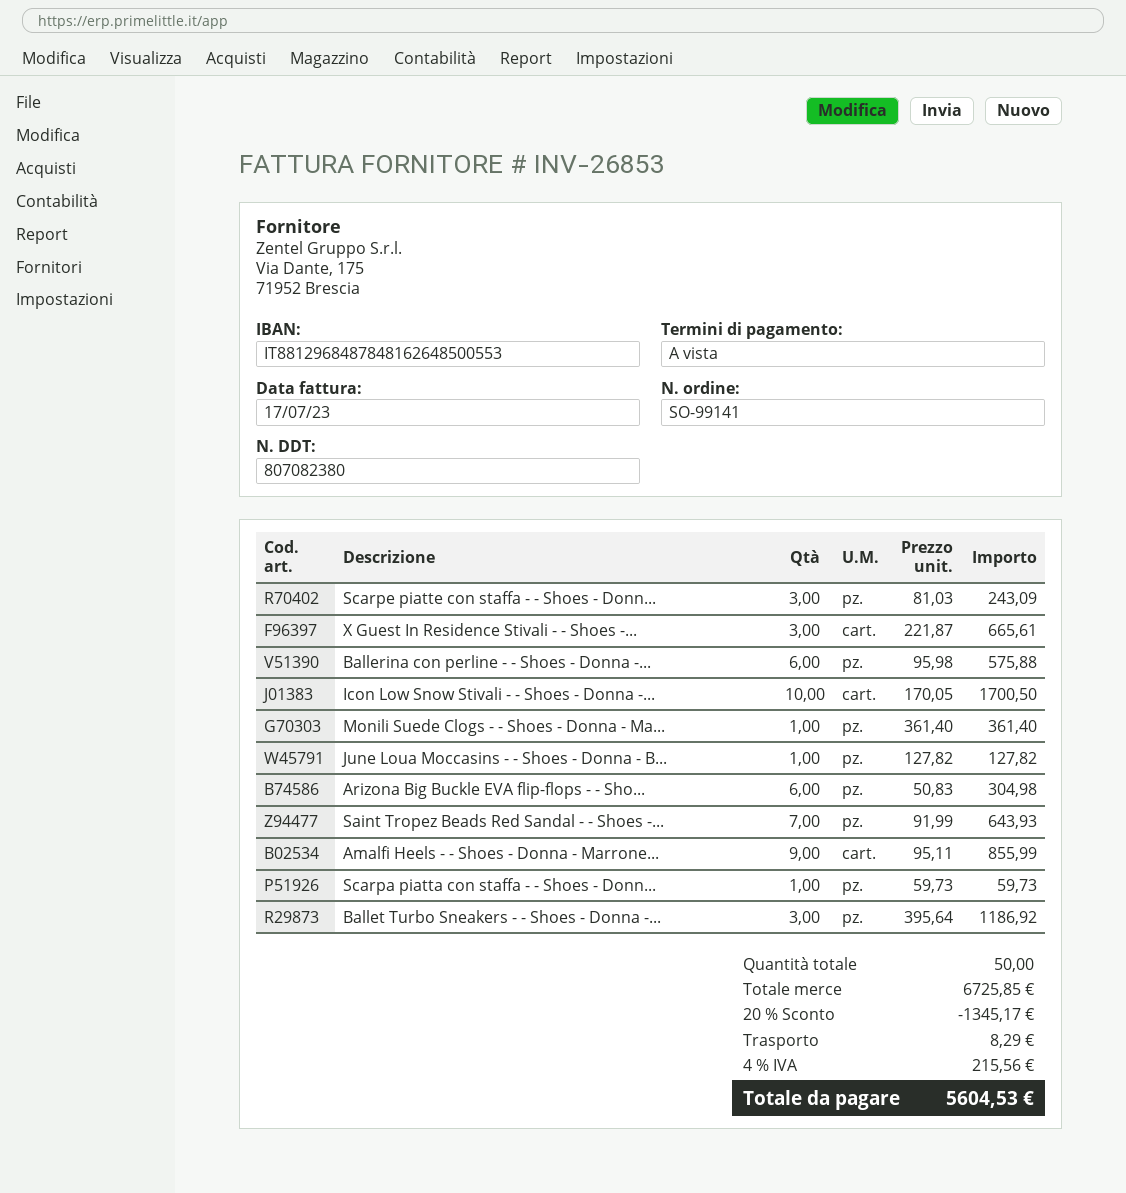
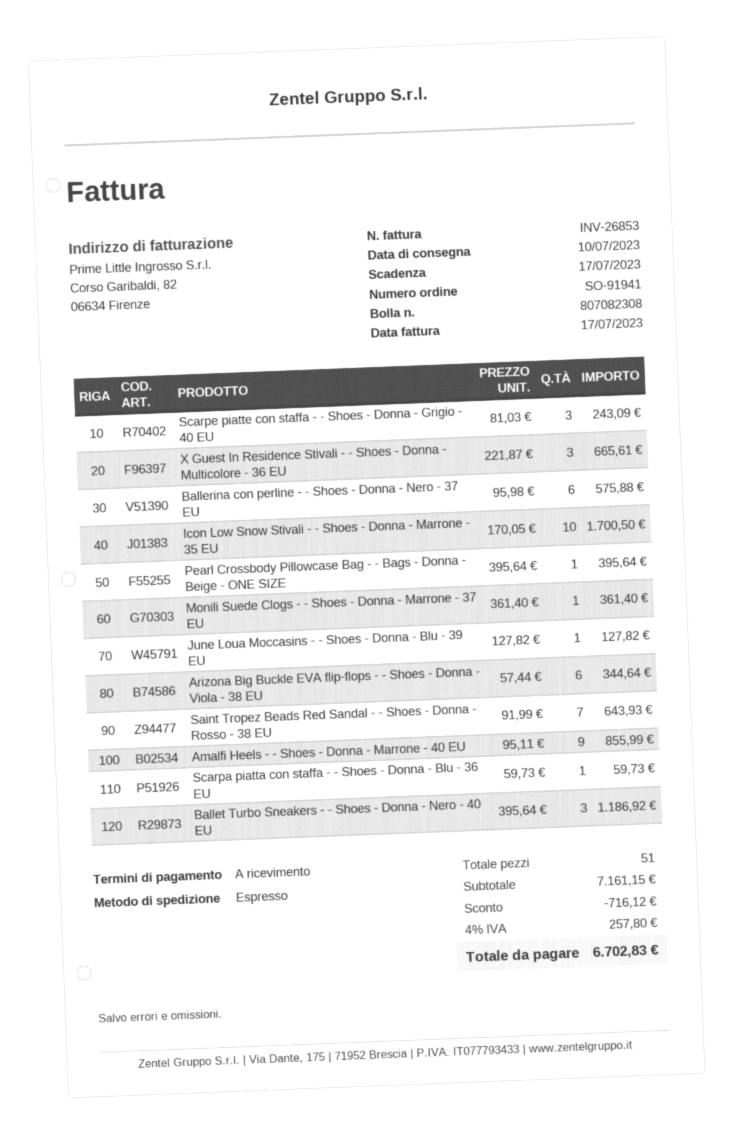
order number: SO-99141 -> SO-91941
delivery note number: 807082380 -> 807082308
Arizona Big Buckle EVA flip-flops - - Sho...: 6 x 50.83 = 304.98 -> 6 x 57.44 = 344.64
Pearl Crossbody Pillowcase Bag - - Bags - Donna - Beige - ONE SIZE: none -> 1 x 395.64 = 395.64
total quantity: 50 -> 51
subtotal: 6725.85 -> 7161.15
discount: 1345.17 -> 716.12
shipping: 8.29 -> none
tax: 4% = 215.56 -> 4% = 257.80
total: 5604.53 -> 6702.83

